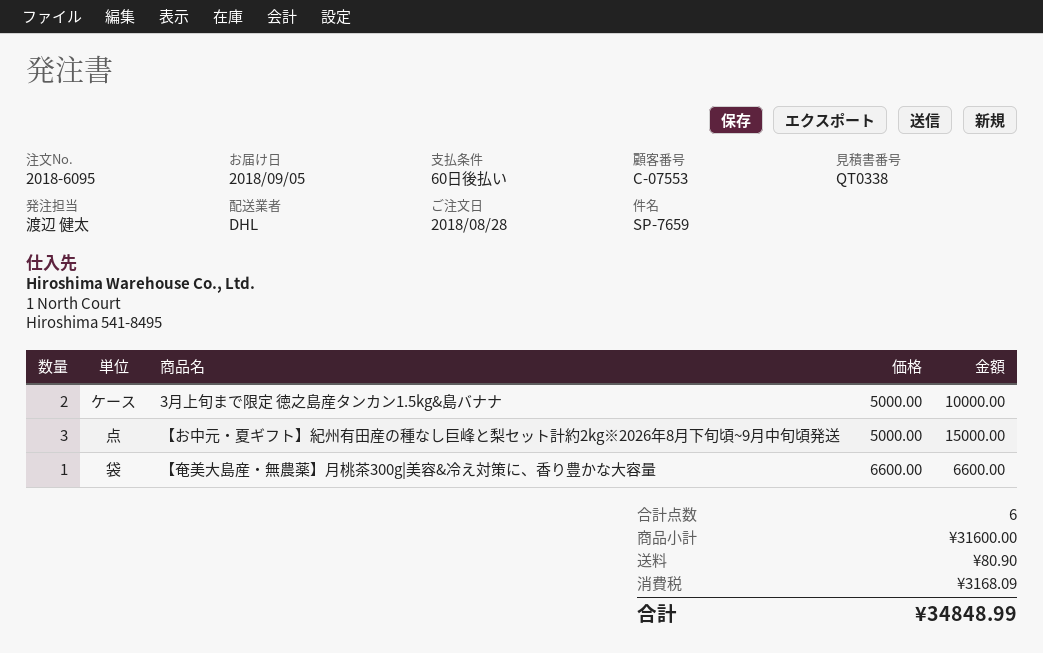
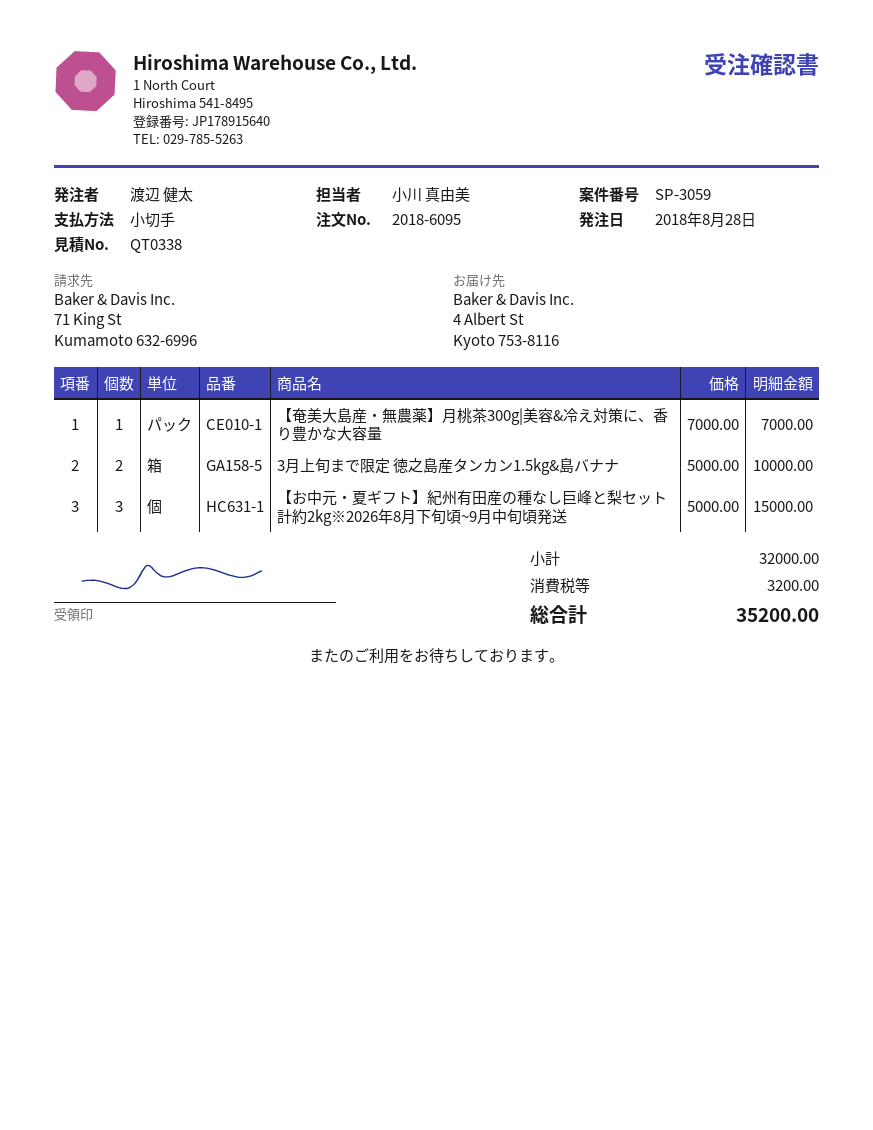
reference: SP-7659 -> SP-3059
【奄美大島産・無農薬】月桃茶300g|美容&冷え対策に、香り豊かな大容量: 1 x 6600.00 = 6600.00 -> 1 x 7000.00 = 7000.00
subtotal: 31600.00 -> 32000.00
shipping: 80.90 -> none
tax: 3168.09 -> 3200.00
total: 34848.99 -> 35200.00

